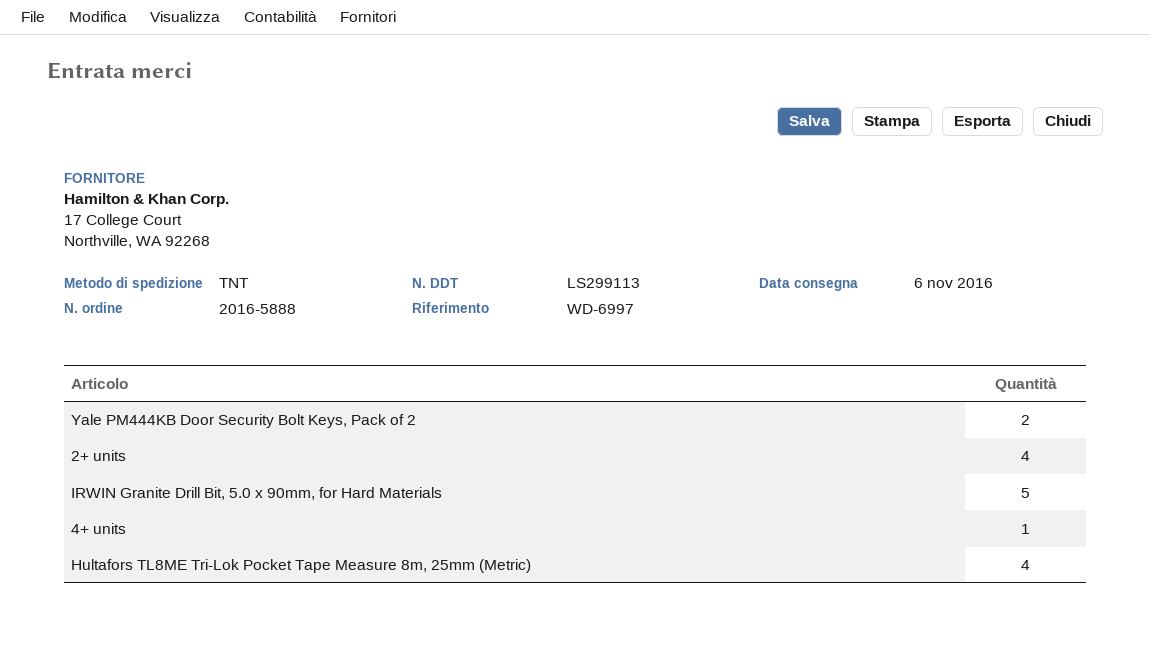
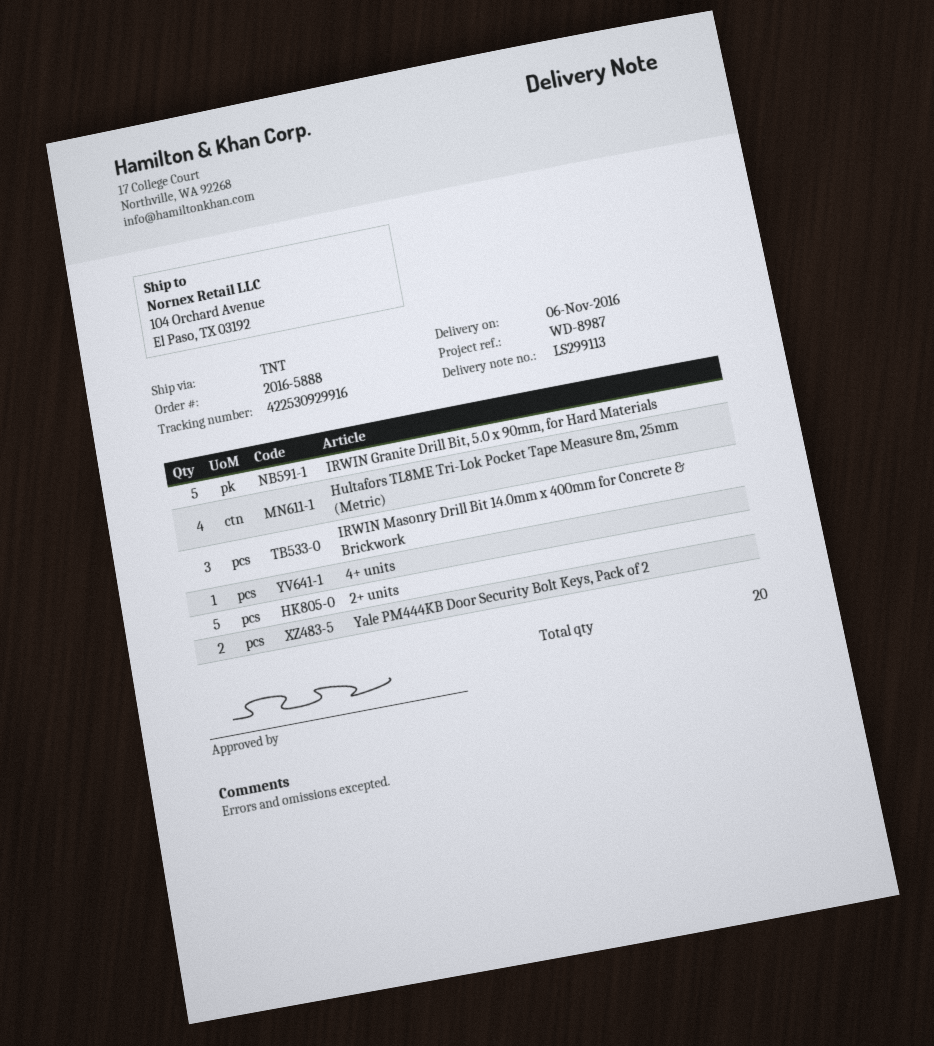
reference: WD-6997 -> WD-8987
2+ units: 4 -> 5
IRWIN Masonry Drill Bit 14.0mm x 400mm for Concrete & Brickwork: none -> 3

